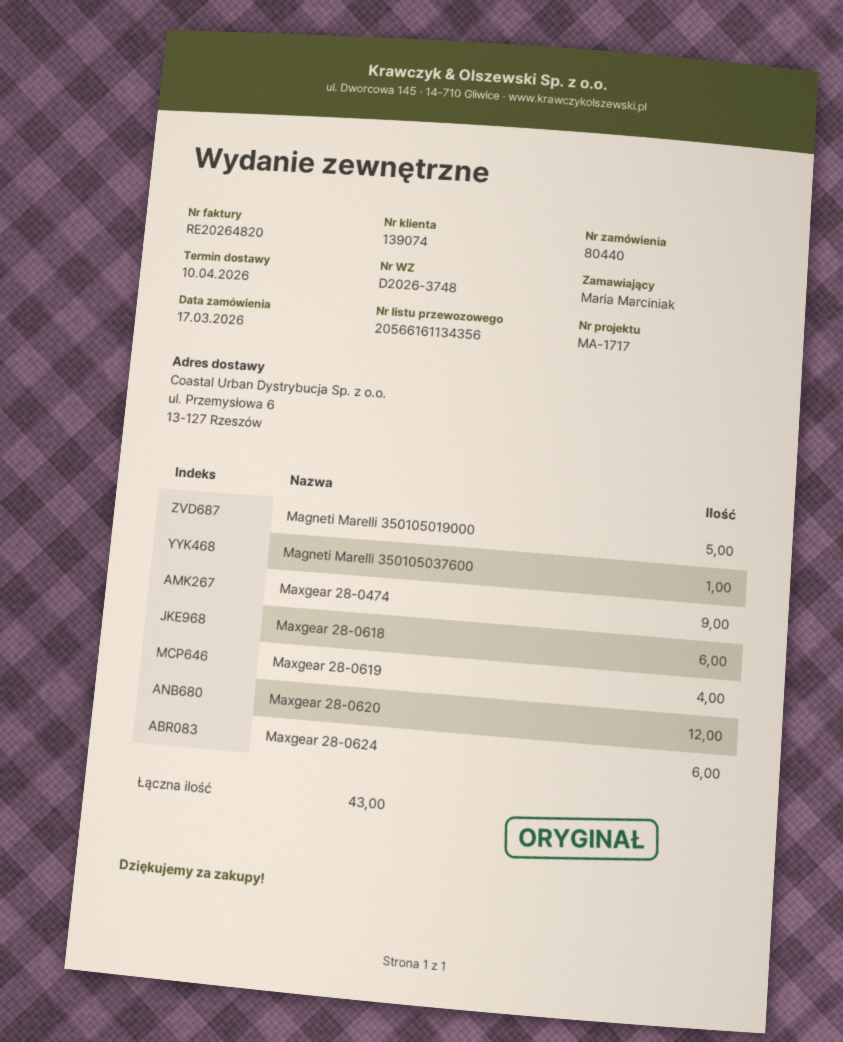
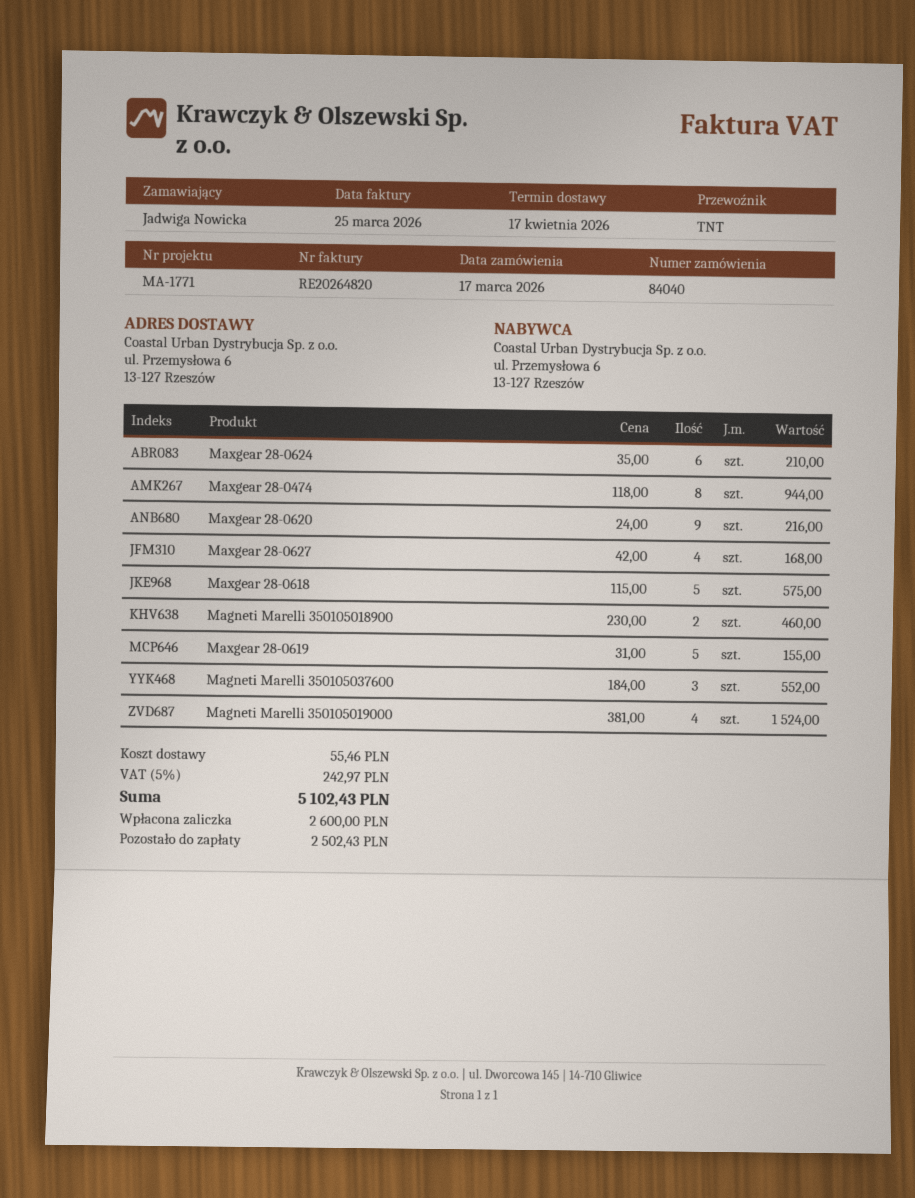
order number: 80440 -> 84040
delivery date: 2026-04-10 -> 2026-04-17
reference: MA-1717 -> MA-1771
ordered by: Maria Marciniak -> Jadwiga Nowicka
Magneti Marelli 350105019000: 5 -> 4
Magneti Marelli 350105037600: 1 -> 3
Maxgear 28-0474: 9 -> 8
Maxgear 28-0618: 6 -> 5
Maxgear 28-0619: 4 -> 5
Maxgear 28-0620: 12 -> 9
Maxgear 28-0627: none -> 4
Magneti Marelli 350105018900: none -> 2

